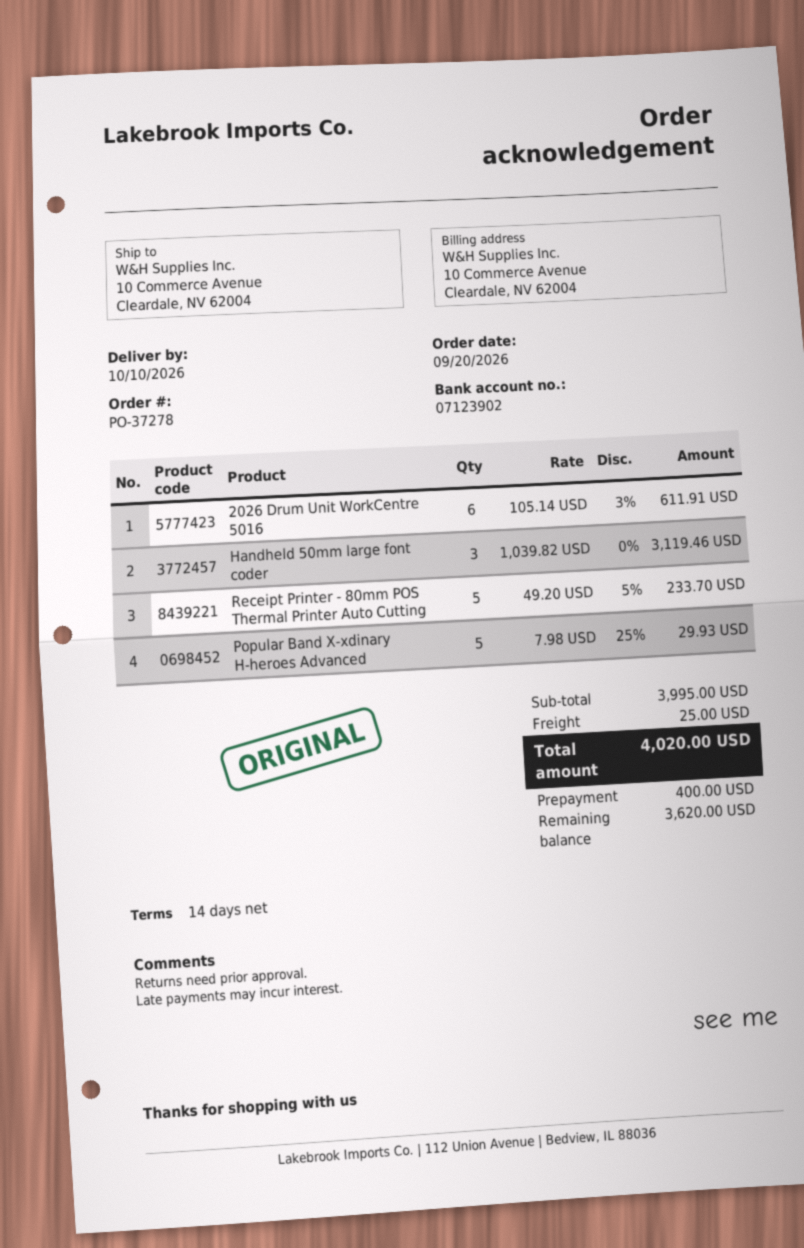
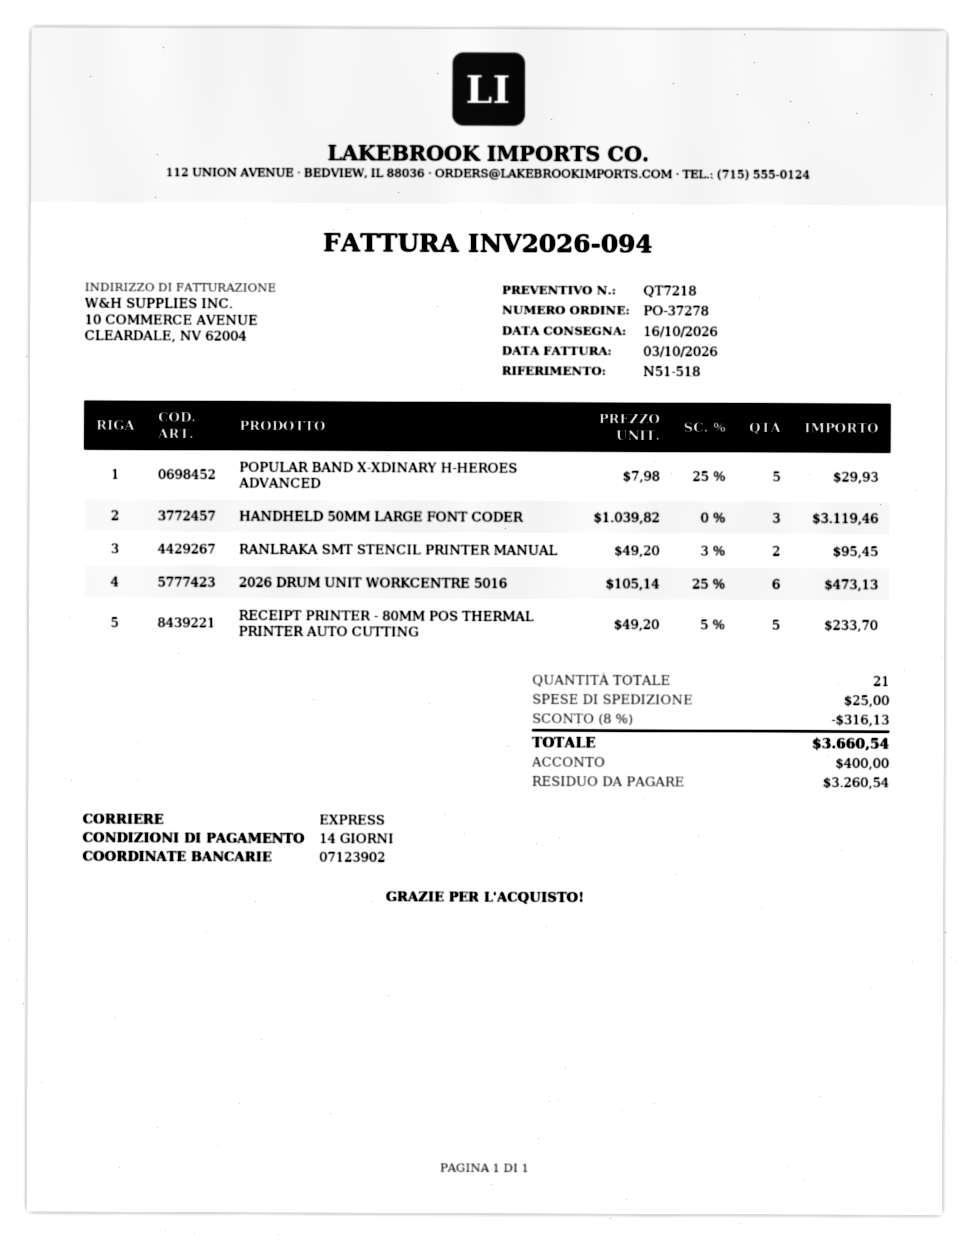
delivery date: 2026-10-10 -> 2026-10-16
2026 Drum Unit WorkCentre 5016: 6 x 105.14 - 3% = 611.91 -> 6 x 105.14 - 25% = 473.13
RANLRAKA SMT STENCIL PRINTER MANUAL: none -> 2 x 49.20 - 3% = 95.45
discount: none -> 8% = 316.13
total: 4020.00 -> 3660.54
balance: 3620.00 -> 3260.54

